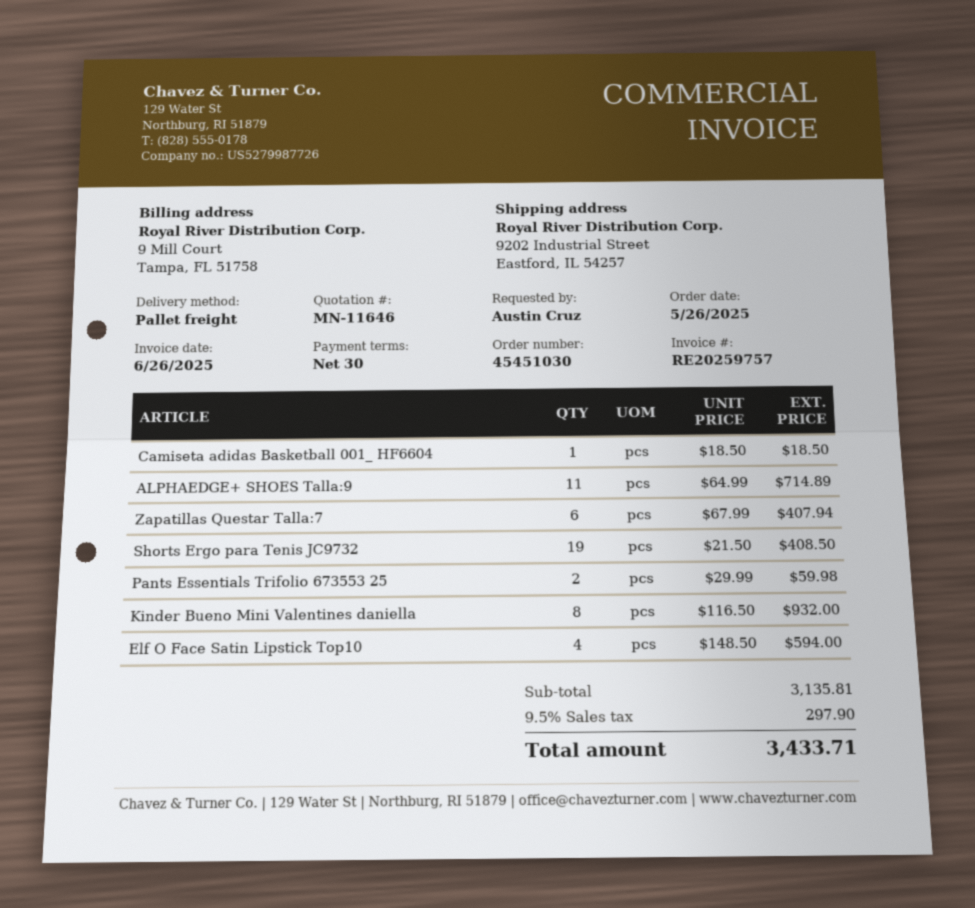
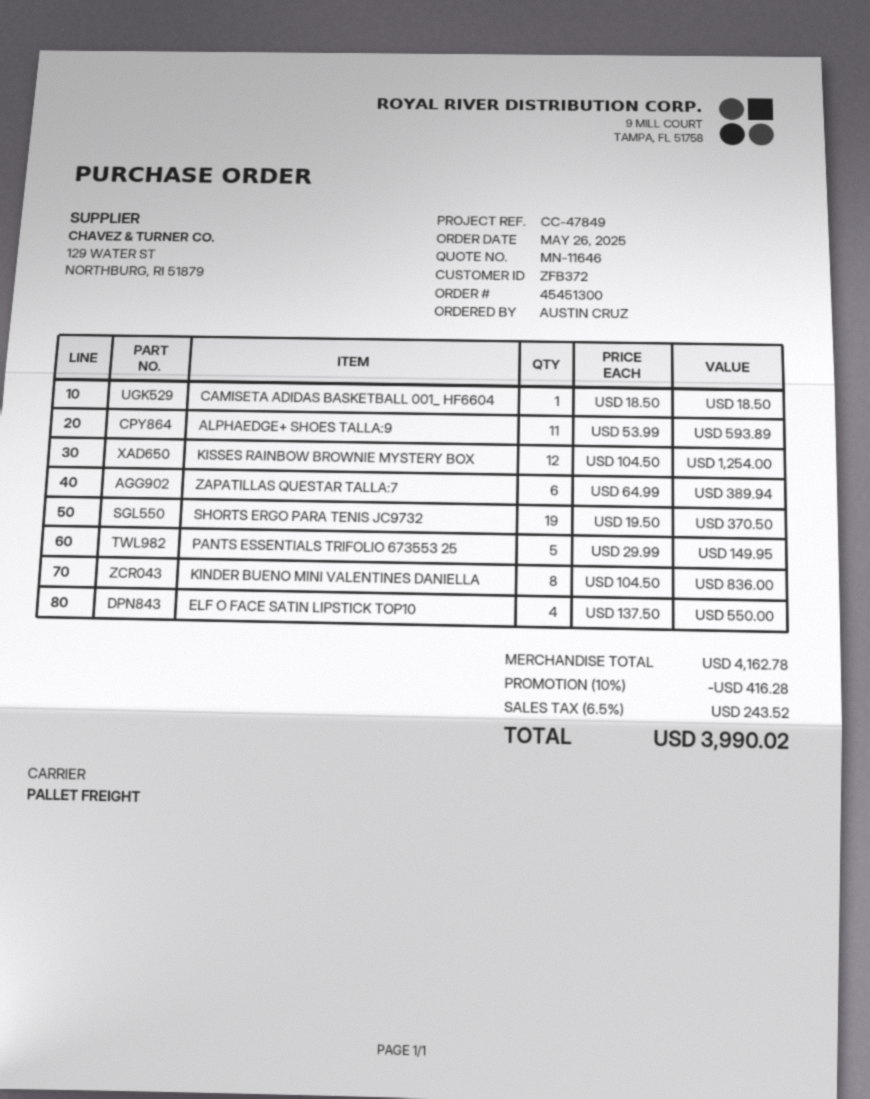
order number: 45451030 -> 45451300
ALPHAEDGE+ SHOES Talla:9: 11 x 64.99 = 714.89 -> 11 x 53.99 = 593.89
Zapatillas Questar Talla:7: 6 x 67.99 = 407.94 -> 6 x 64.99 = 389.94
Shorts Ergo para Tenis JC9732: 19 x 21.50 = 408.50 -> 19 x 19.50 = 370.50
Pants Essentials Trifolio 673553 25: 2 x 29.99 = 59.98 -> 5 x 29.99 = 149.95
Kinder Bueno Mini Valentines daniella: 8 x 116.50 = 932.00 -> 8 x 104.50 = 836.00
Elf O Face Satin Lipstick Top10: 4 x 148.50 = 594.00 -> 4 x 137.50 = 550.00
KISSES RAINBOW BROWNIE MYSTERY BOX: none -> 12 x 104.50 = 1254.00
subtotal: 3135.81 -> 4162.78
discount: none -> 10% = 416.28
tax: 9.5% = 297.90 -> 6.5% = 243.52
total: 3433.71 -> 3990.02

